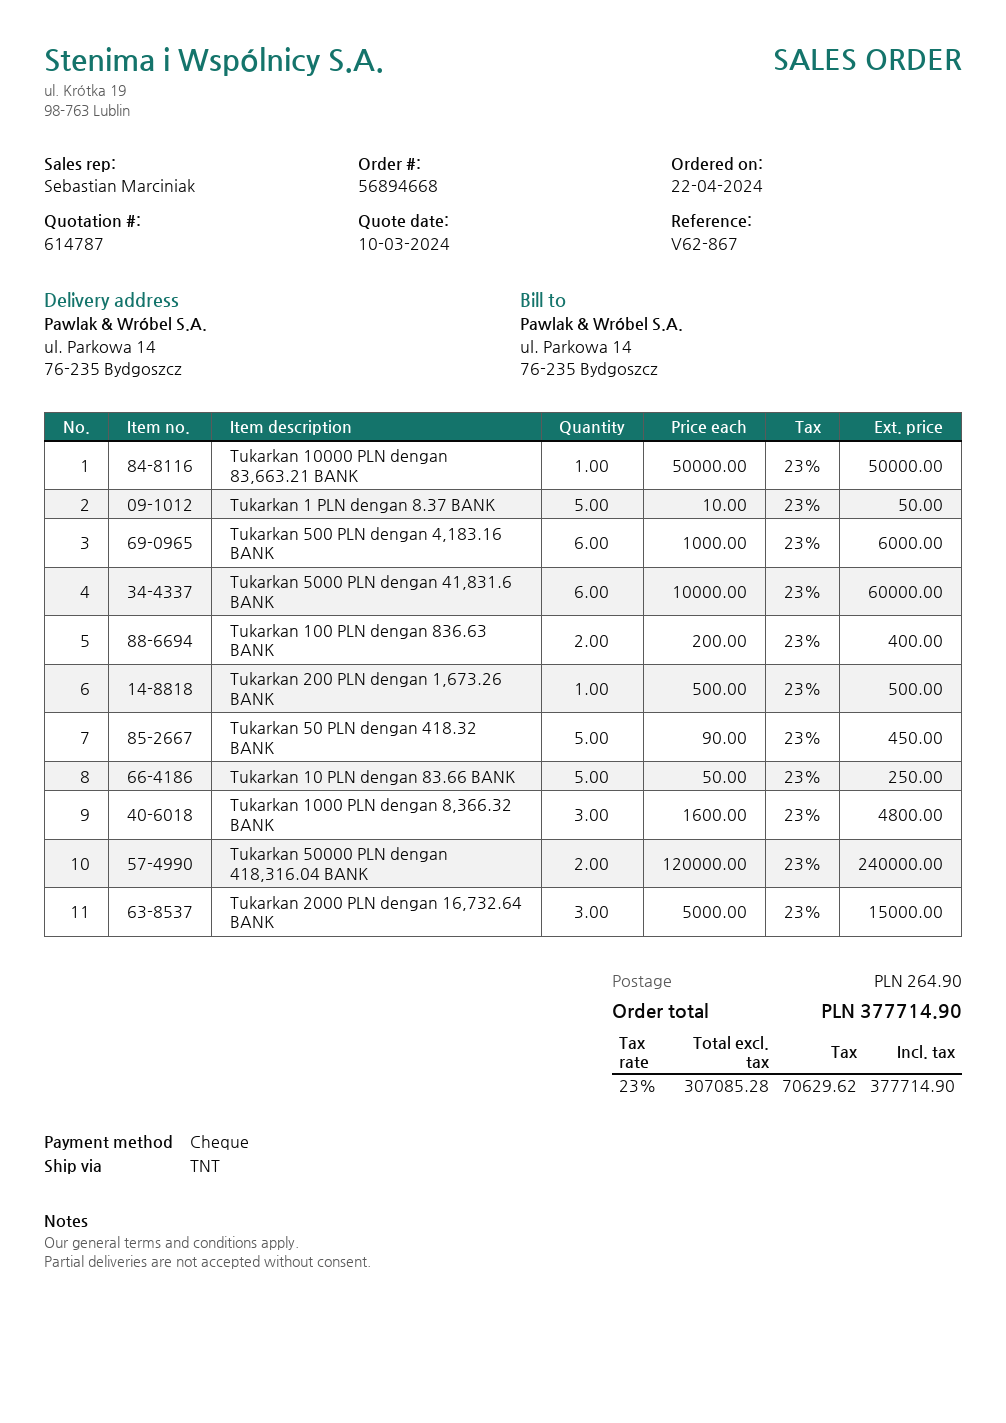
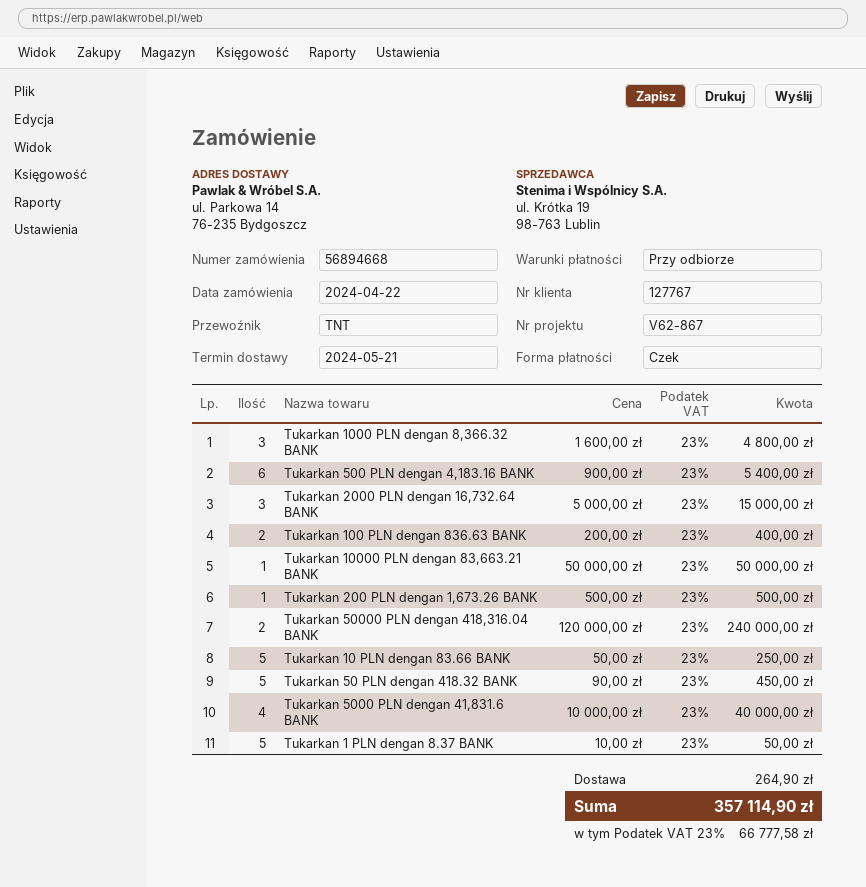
Tukarkan 500 PLN dengan 4,183.16 BANK: 6 x 1000.00 = 6000.00 -> 6 x 900.00 = 5400.00
Tukarkan 5000 PLN dengan 41,831.6 BANK: 6 x 10000.00 = 60000.00 -> 4 x 10000.00 = 40000.00
tax: 23% = 70629.62 -> 23% = 66777.58
total: 377714.90 -> 357114.90

